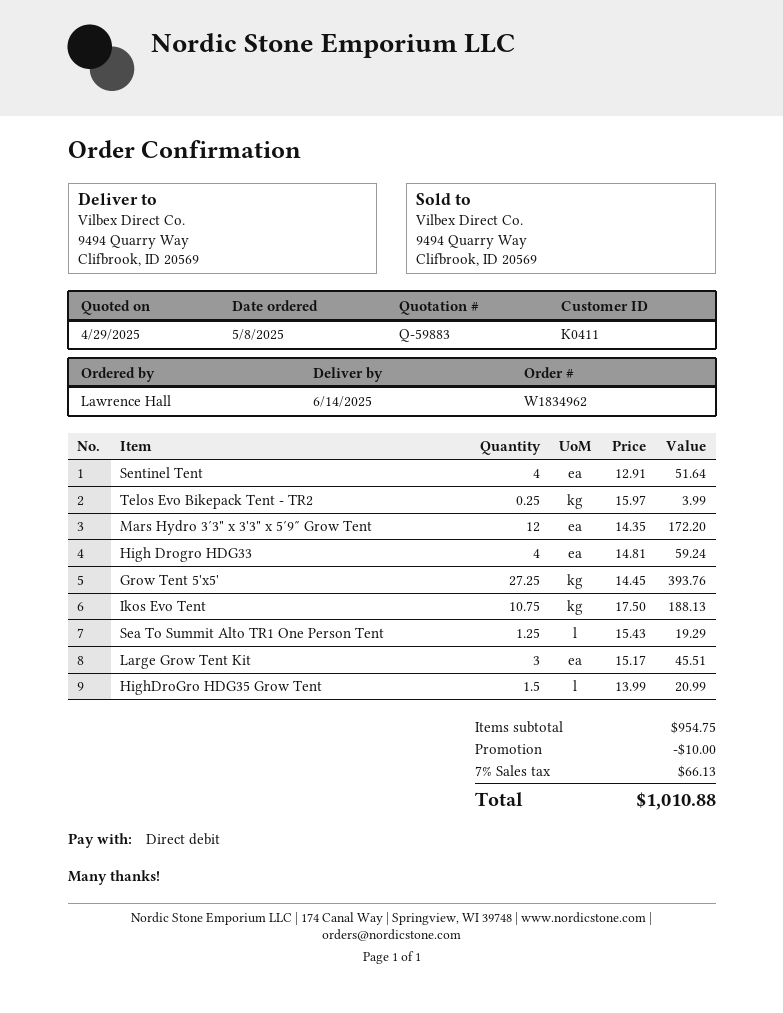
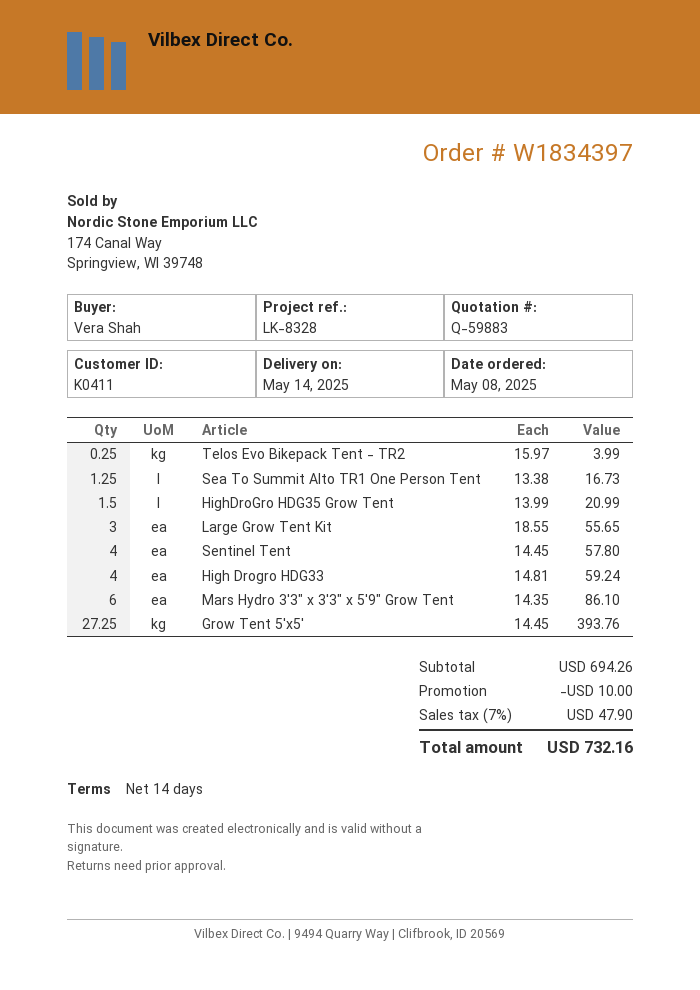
order number: W1834962 -> W1834397
delivery date: 2025-06-14 -> 2025-05-14
ordered by: Lawrence Hall -> Vera Shah
Sentinel Tent: 4 x 12.91 = 51.64 -> 4 x 14.45 = 57.80
Mars Hydro 3′3" x 3'3" x 5′9″ Grow Tent: 12 x 14.35 = 172.20 -> 6 x 14.35 = 86.10
Ikos Evo Tent: 10.75 x 17.50 = 188.13 -> none
Sea To Summit Alto TR1 One Person Tent: 1.25 x 15.43 = 19.29 -> 1.25 x 13.38 = 16.73
Large Grow Tent Kit: 3 x 15.17 = 45.51 -> 3 x 18.55 = 55.65
subtotal: 954.75 -> 694.26
tax: 7% = 66.13 -> 7% = 47.90
total: 1010.88 -> 732.16

